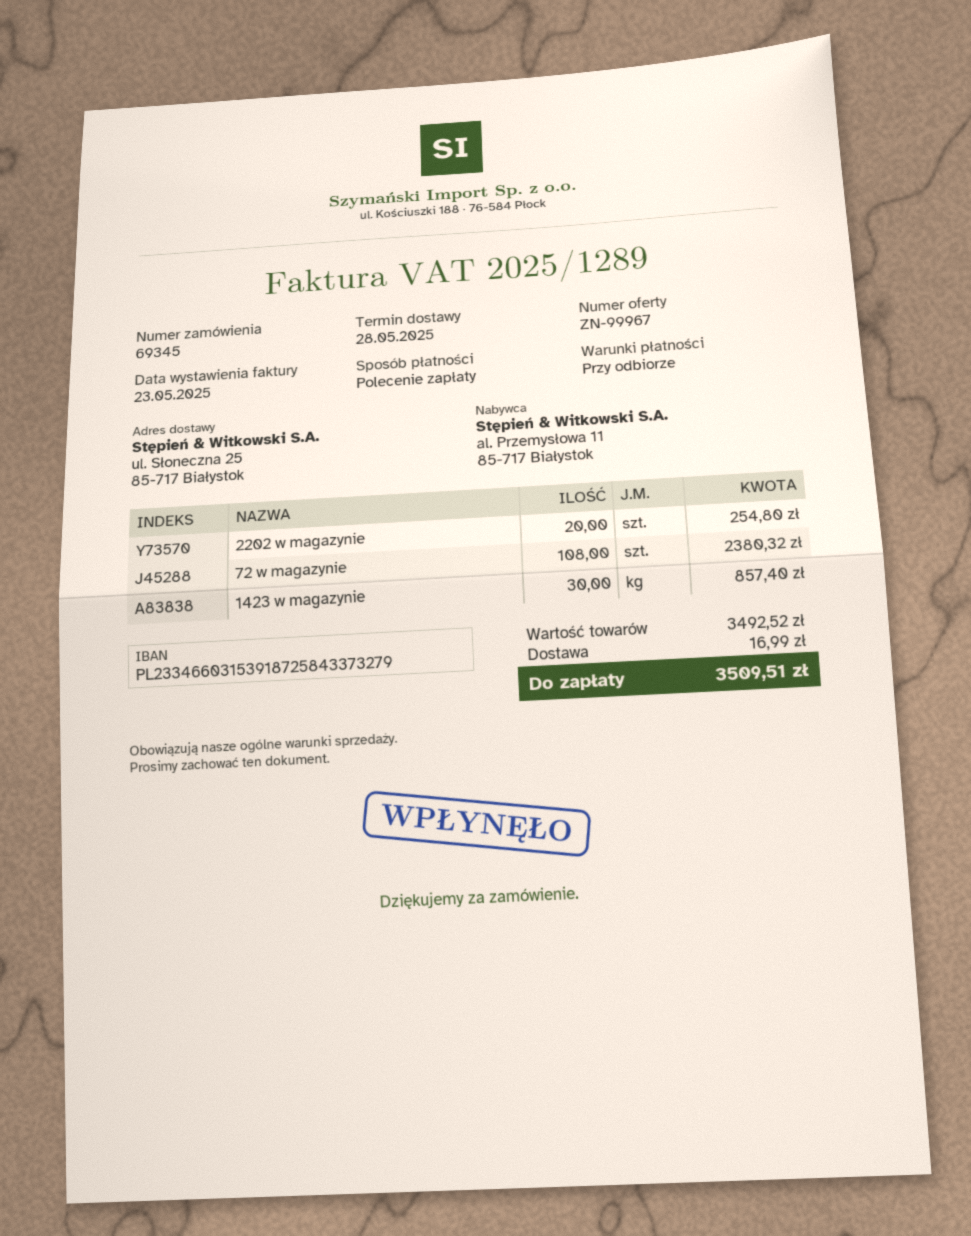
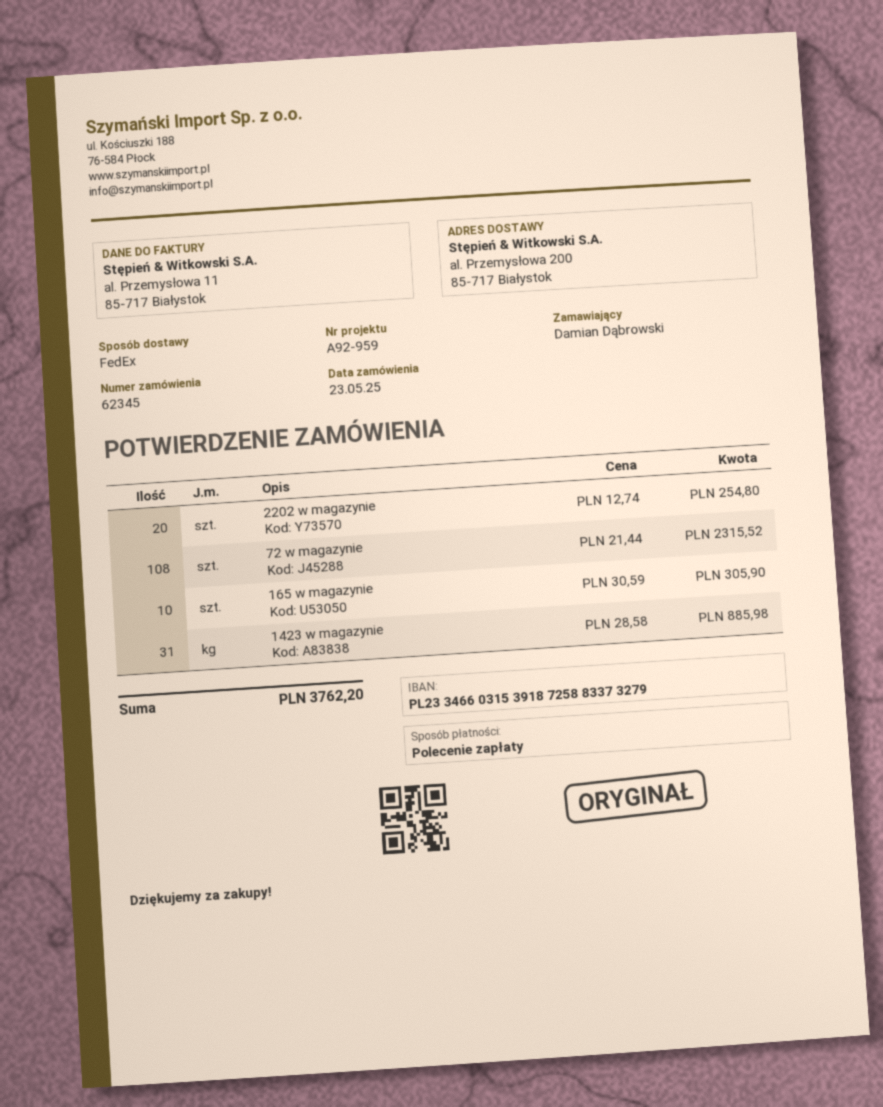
order number: 69345 -> 62345
bank account: PL23346603153918725843373279 -> PL23346603153918725883373279
ship to: ul. Słoneczna 25, 85-717 Białystok -> al. Przemysłowa 200, 85-717 Białystok
72 w magazynie: 108 for 2380.32 -> 108 for 2315.52
1423 w magazynie: 30 for 857.40 -> 31 for 885.98
165 w magazynie: none -> 10 for 305.90
shipping: 16.99 -> none
total: 3509.51 -> 3762.20

